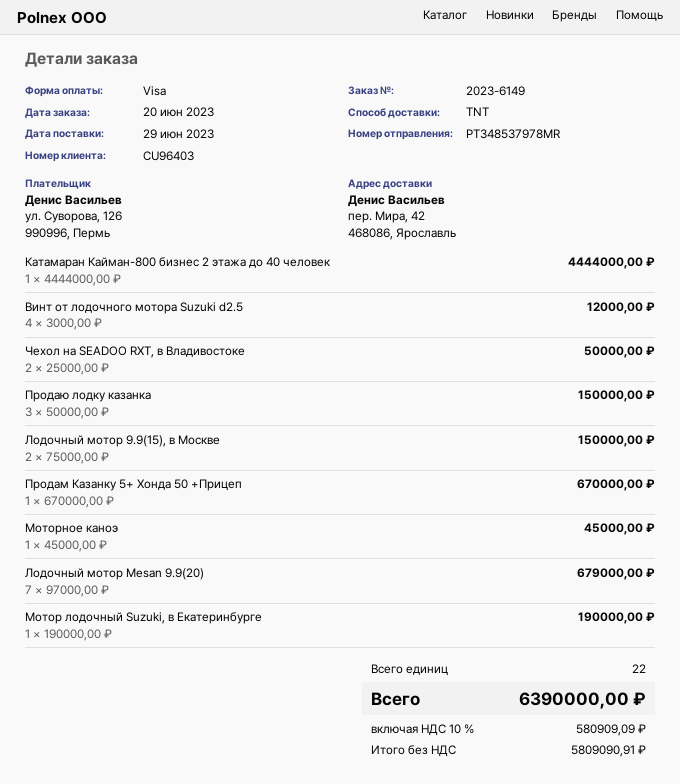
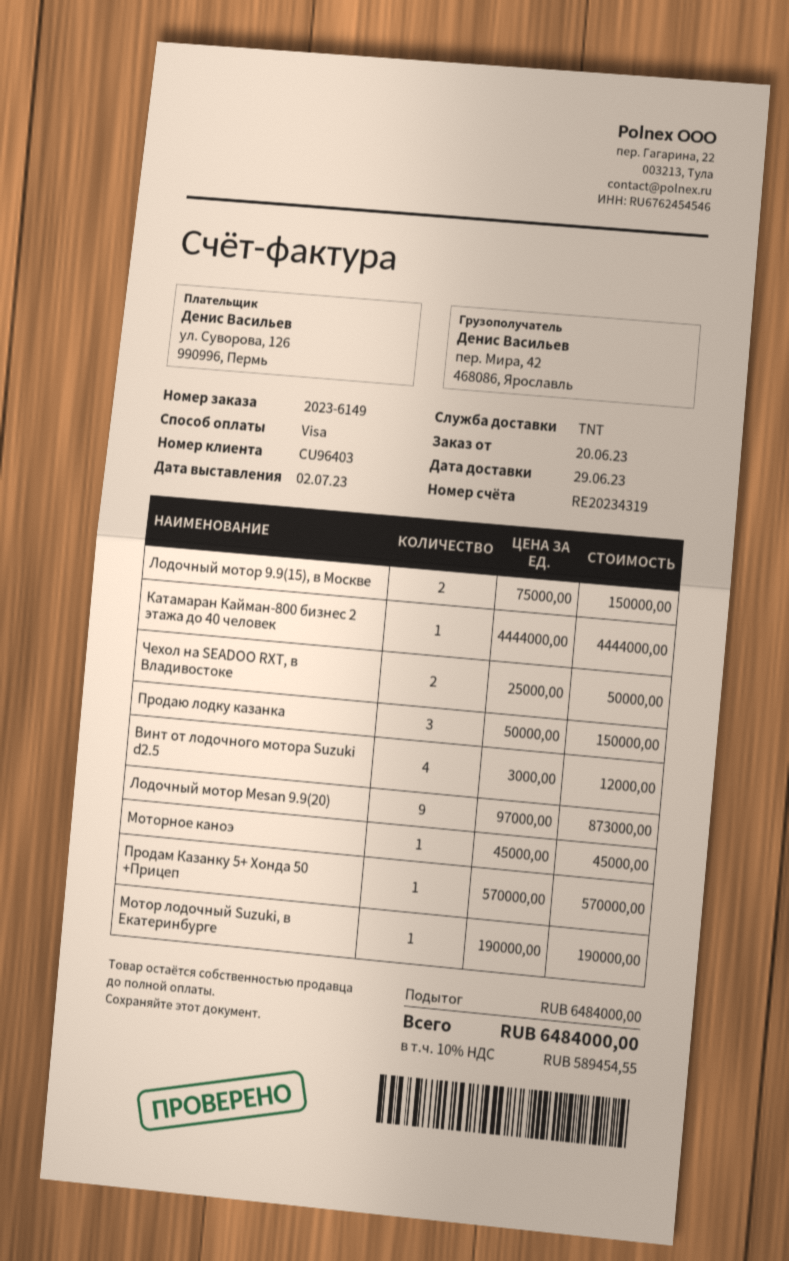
Продам Казанку 5+ Хонда 50 +Прицеп: 1 x 670000.00 = 670000.00 -> 1 x 570000.00 = 570000.00
Лодочный мотор Mesan 9.9(20): 7 x 97000.00 = 679000.00 -> 9 x 97000.00 = 873000.00
tax: 10% = 580909.09 -> 10% = 589454.55
total: 6390000.00 -> 6484000.00

